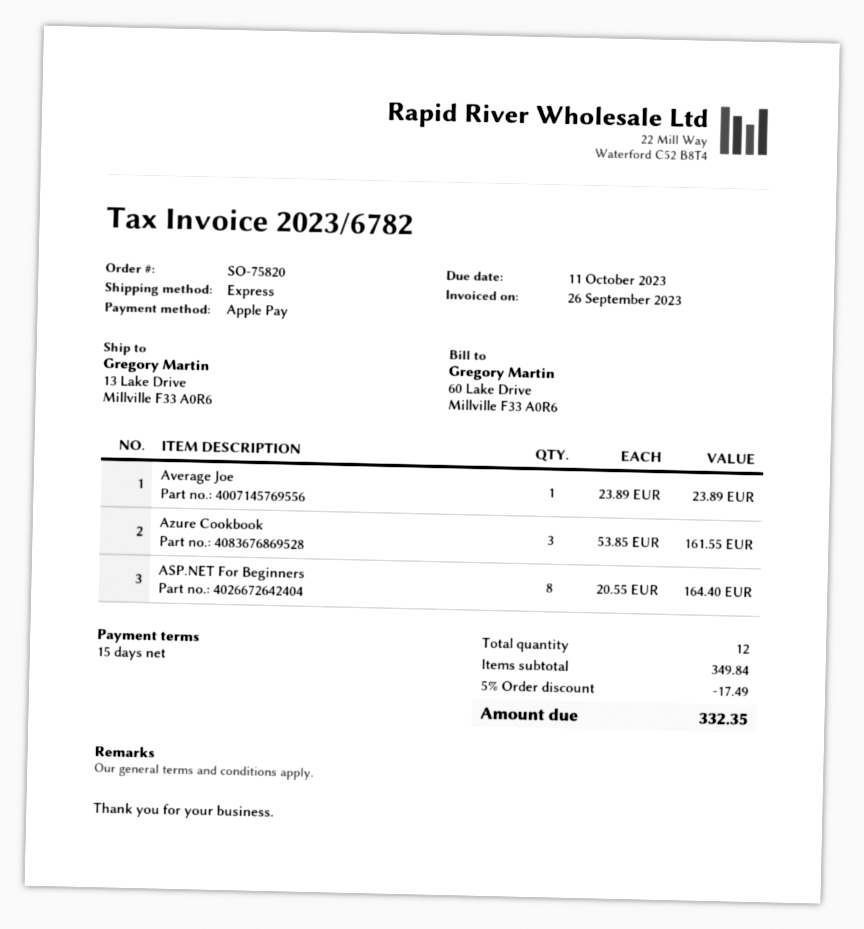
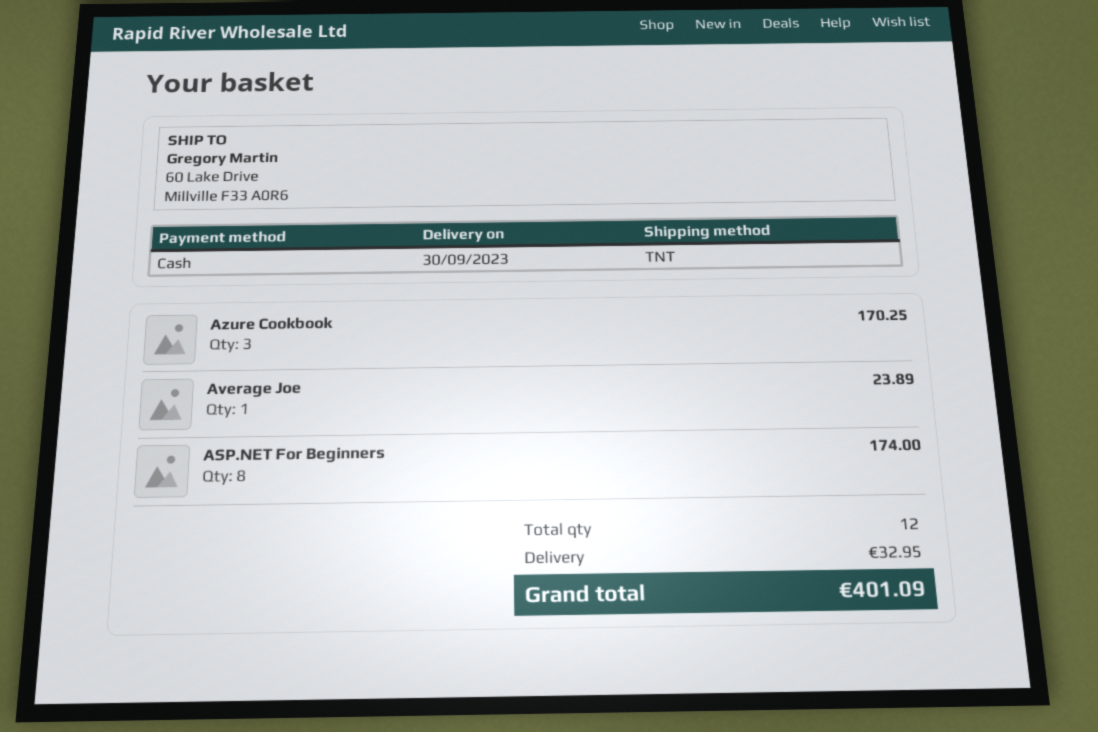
payment method: Apple Pay -> cash
shipping method: express -> TNT
ship to: 13 Lake Drive, Millville F33 A0R6 -> 60 Lake Drive, Millville F33 A0R6
Azure Cookbook: 3 for 161.55 -> 3 for 170.25
ASP.NET For Beginners: 8 for 164.40 -> 8 for 174.00
discount: 5% = 17.49 -> none
shipping: none -> 32.95
total: 332.35 -> 401.09

